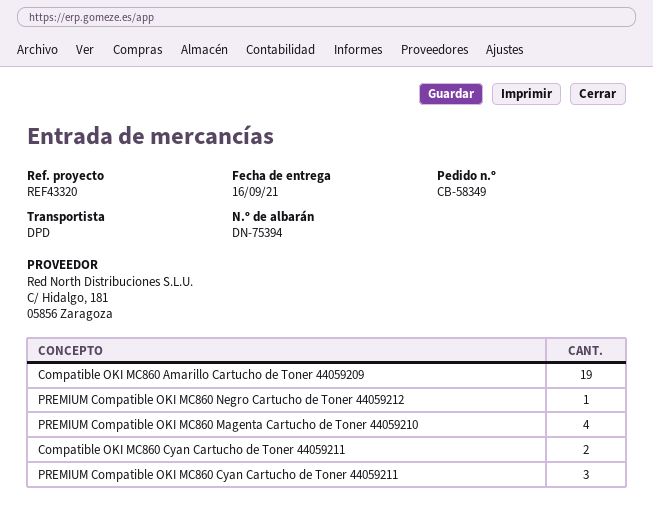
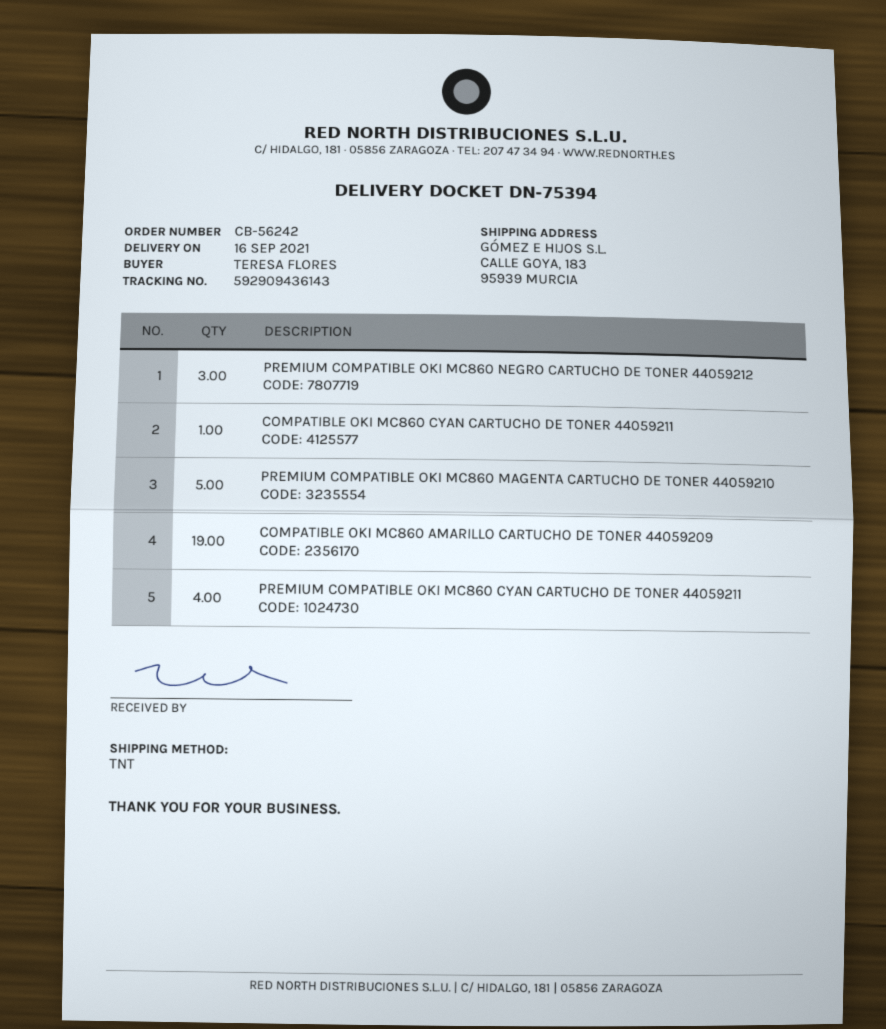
order number: CB-58349 -> CB-56242
shipping method: DPD -> TNT
PREMIUM Compatible OKI MC860 Negro Cartucho de Toner 44059212: 1 -> 3
PREMIUM Compatible OKI MC860 Magenta Cartucho de Toner 44059210: 4 -> 5
Compatible OKI MC860 Cyan Cartucho de Toner 44059211: 2 -> 1
PREMIUM Compatible OKI MC860 Cyan Cartucho de Toner 44059211: 3 -> 4

